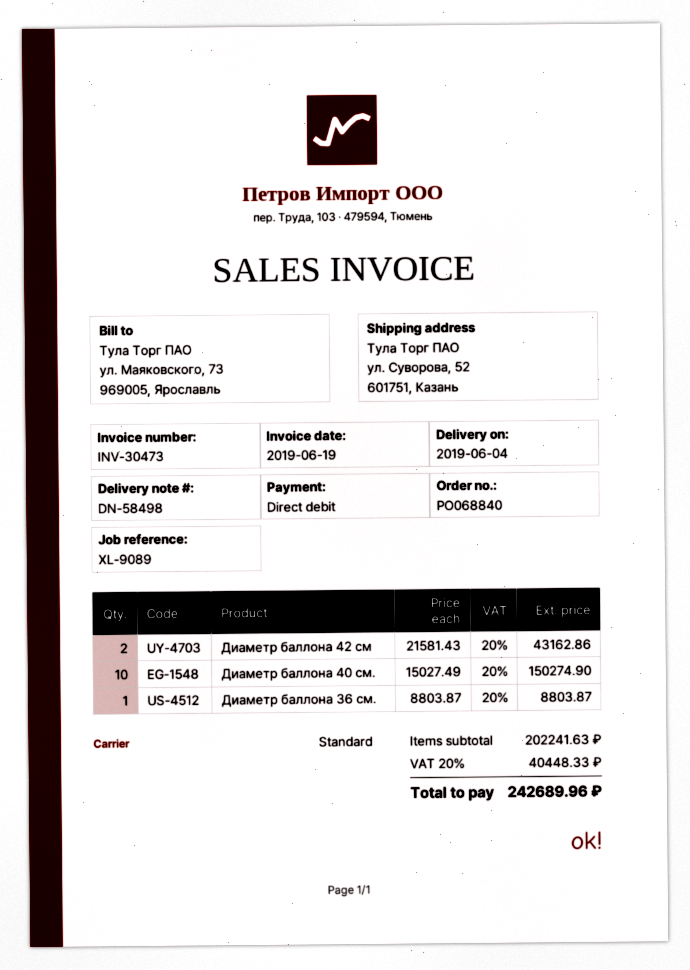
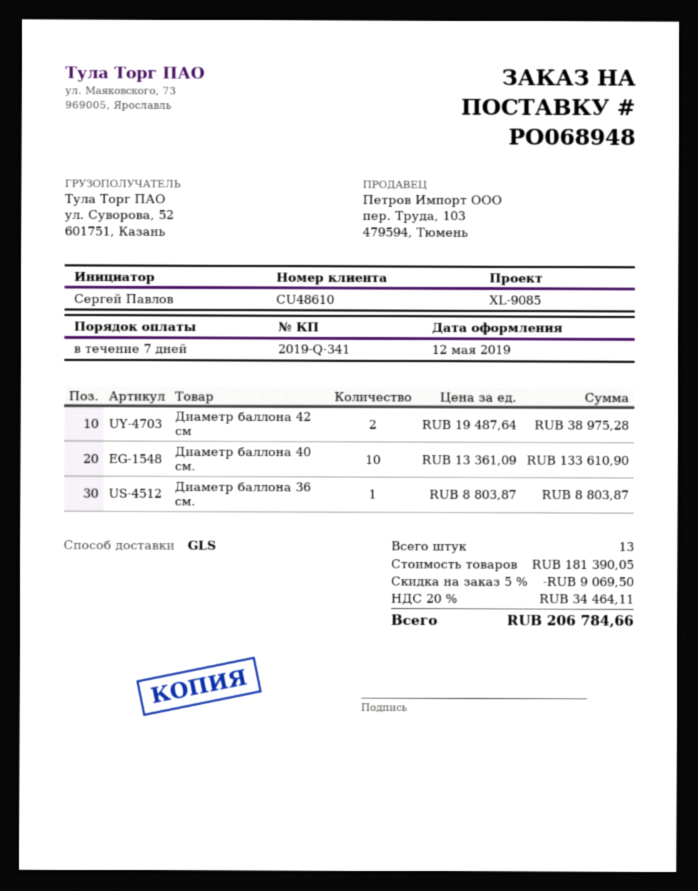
order number: PO068840 -> PO068948
reference: XL-9089 -> XL-9085
shipping method: standard -> GLS
Диаметр баллона 42 см: 2 x 21581.43 = 43162.86 -> 2 x 19487.64 = 38975.28
Диаметр баллона 40 см.: 10 x 15027.49 = 150274.90 -> 10 x 13361.09 = 133610.90
subtotal: 202241.63 -> 181390.05
discount: none -> 5% = 9069.50
tax: 20% = 40448.33 -> 20% = 34464.11
total: 242689.96 -> 206784.66

